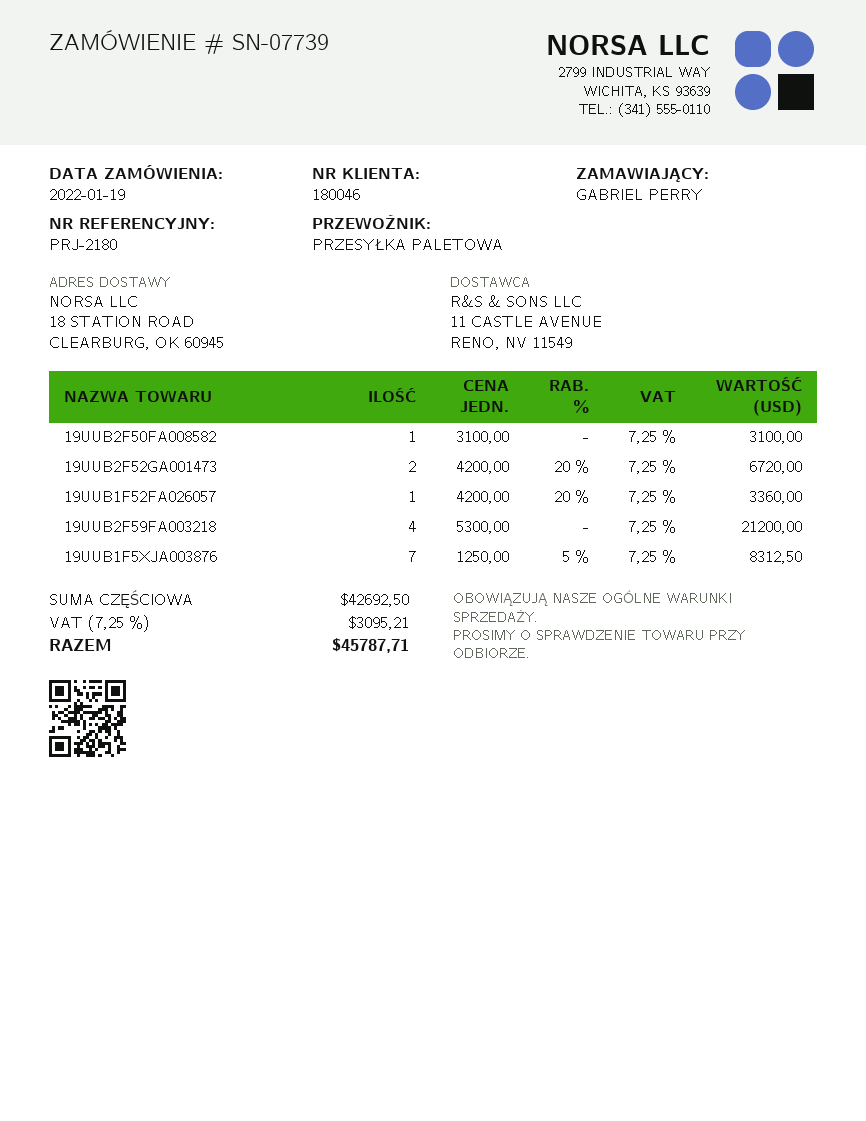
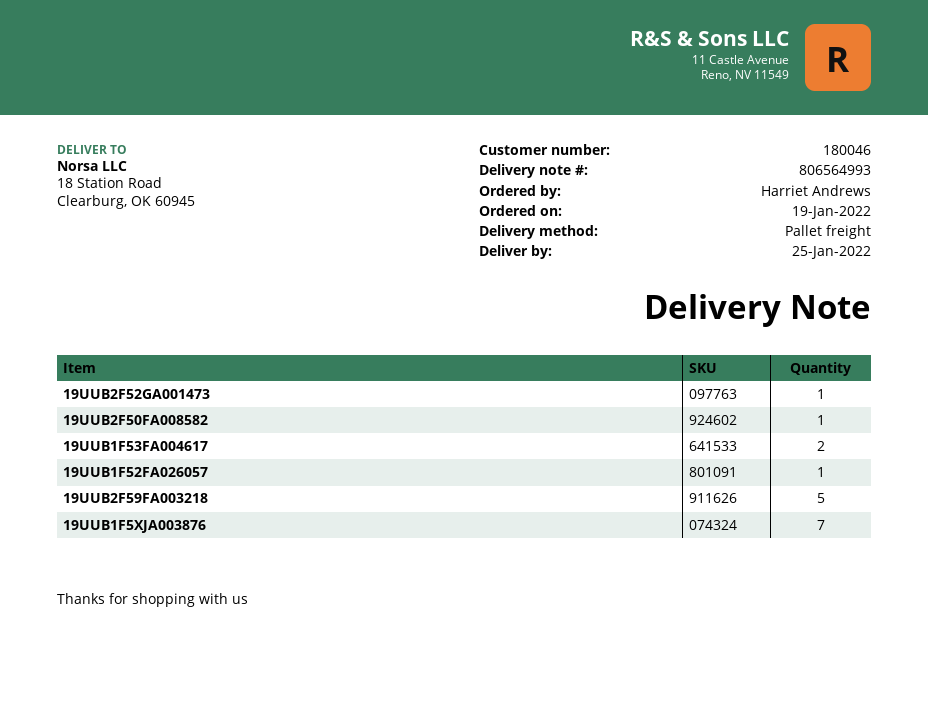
ordered by: GABRIEL PERRY -> Harriet Andrews
19UUB2F52GA001473: 2 -> 1
19UUB2F59FA003218: 4 -> 5
19UUB1F53FA004617: none -> 2

